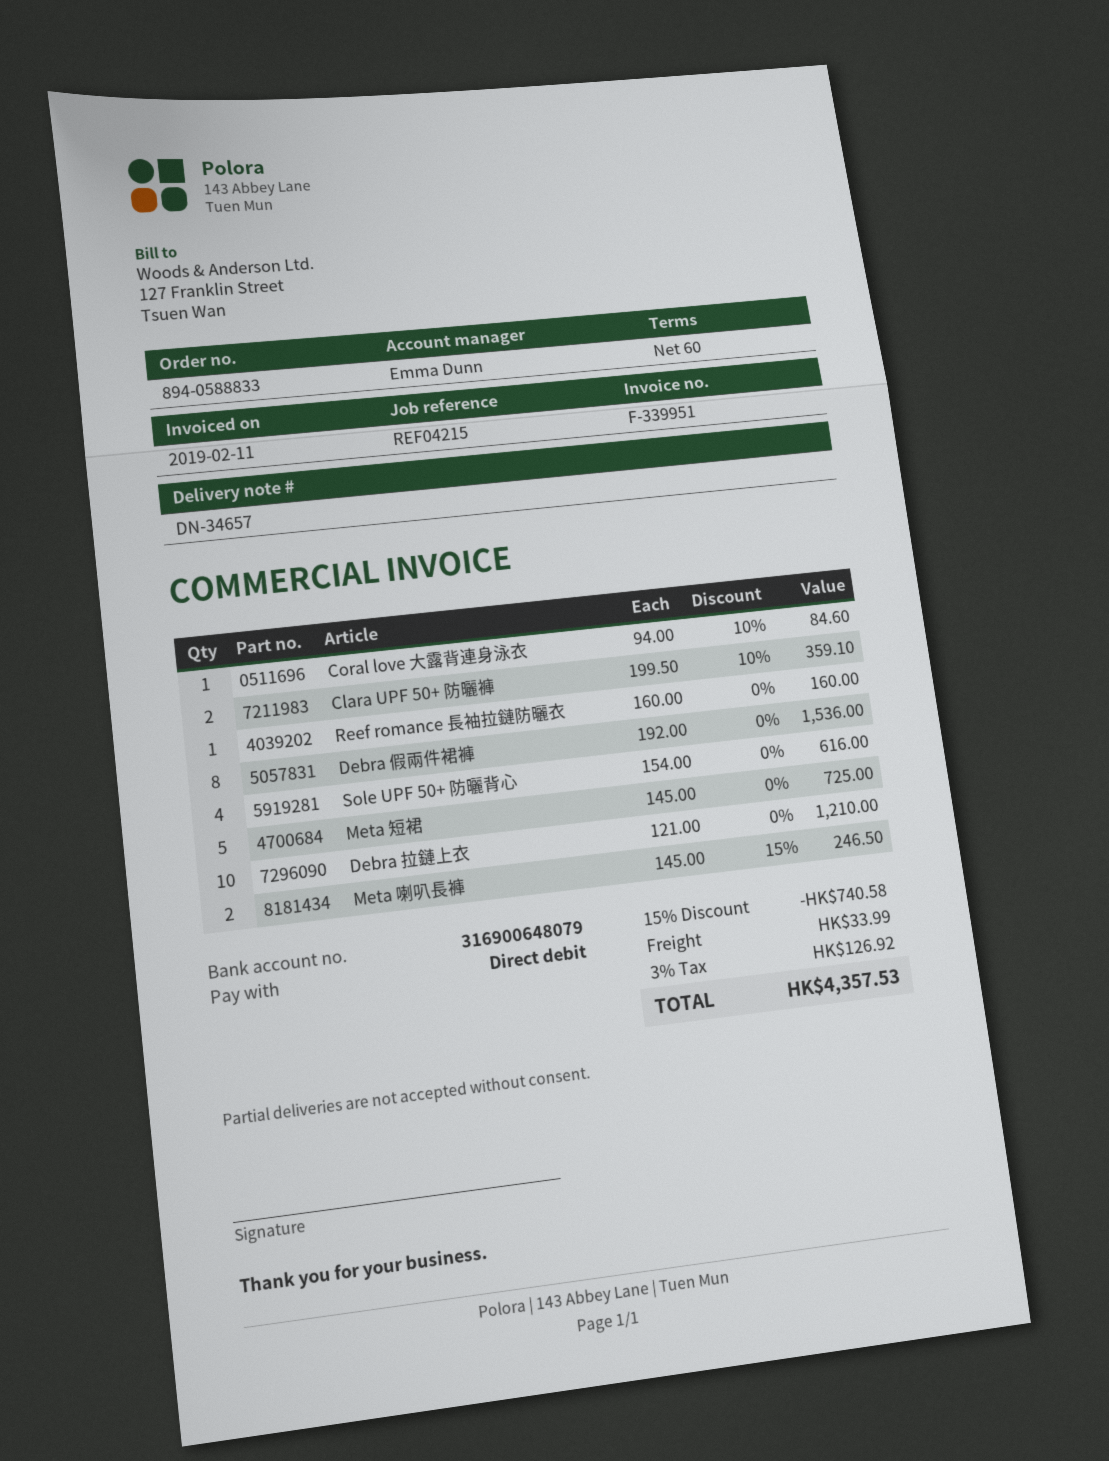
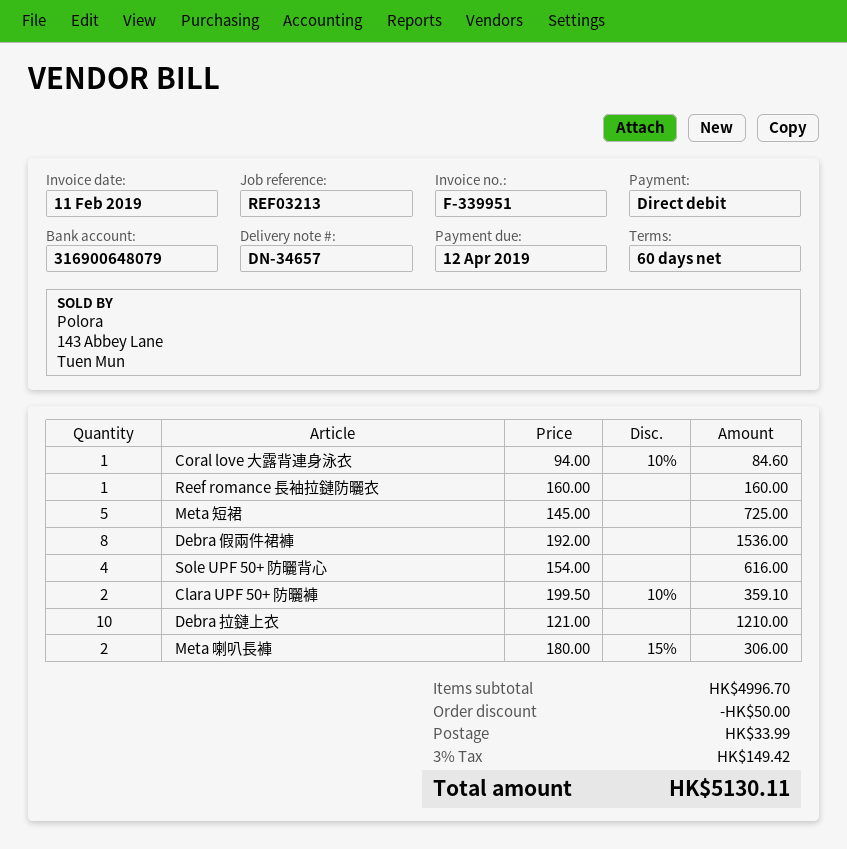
reference: REF04215 -> REF03213
Meta 喇叭長褲: 2 x 145.00 - 15% = 246.50 -> 2 x 180.00 - 15% = 306.00
discount: 740.58 -> 50.00
tax: 3% = 126.92 -> 3% = 149.42
total: 4357.53 -> 5130.11

